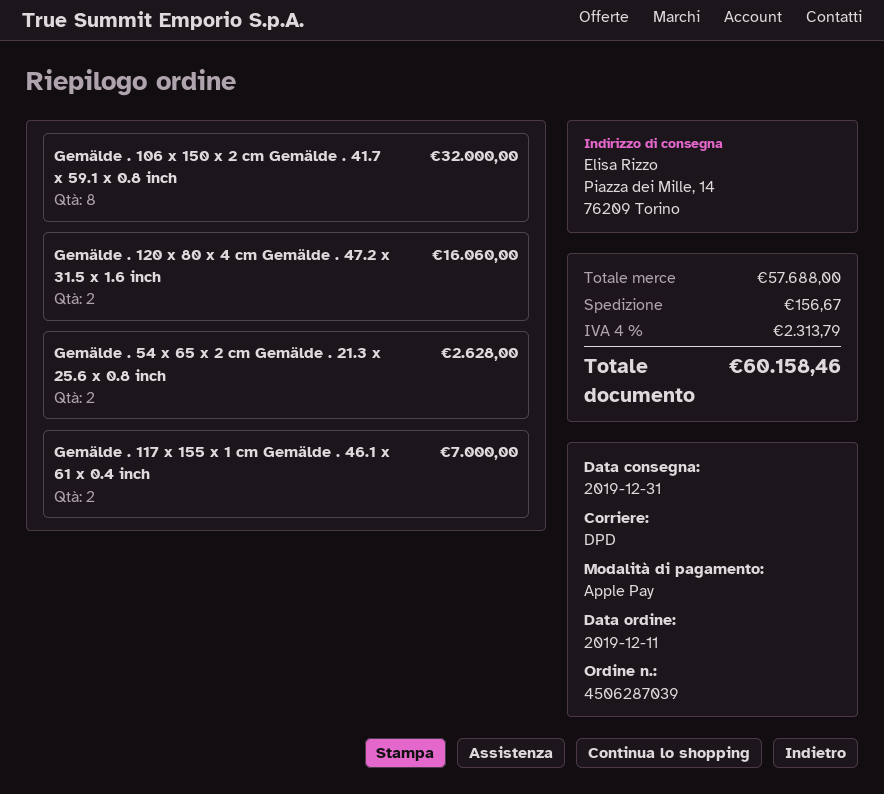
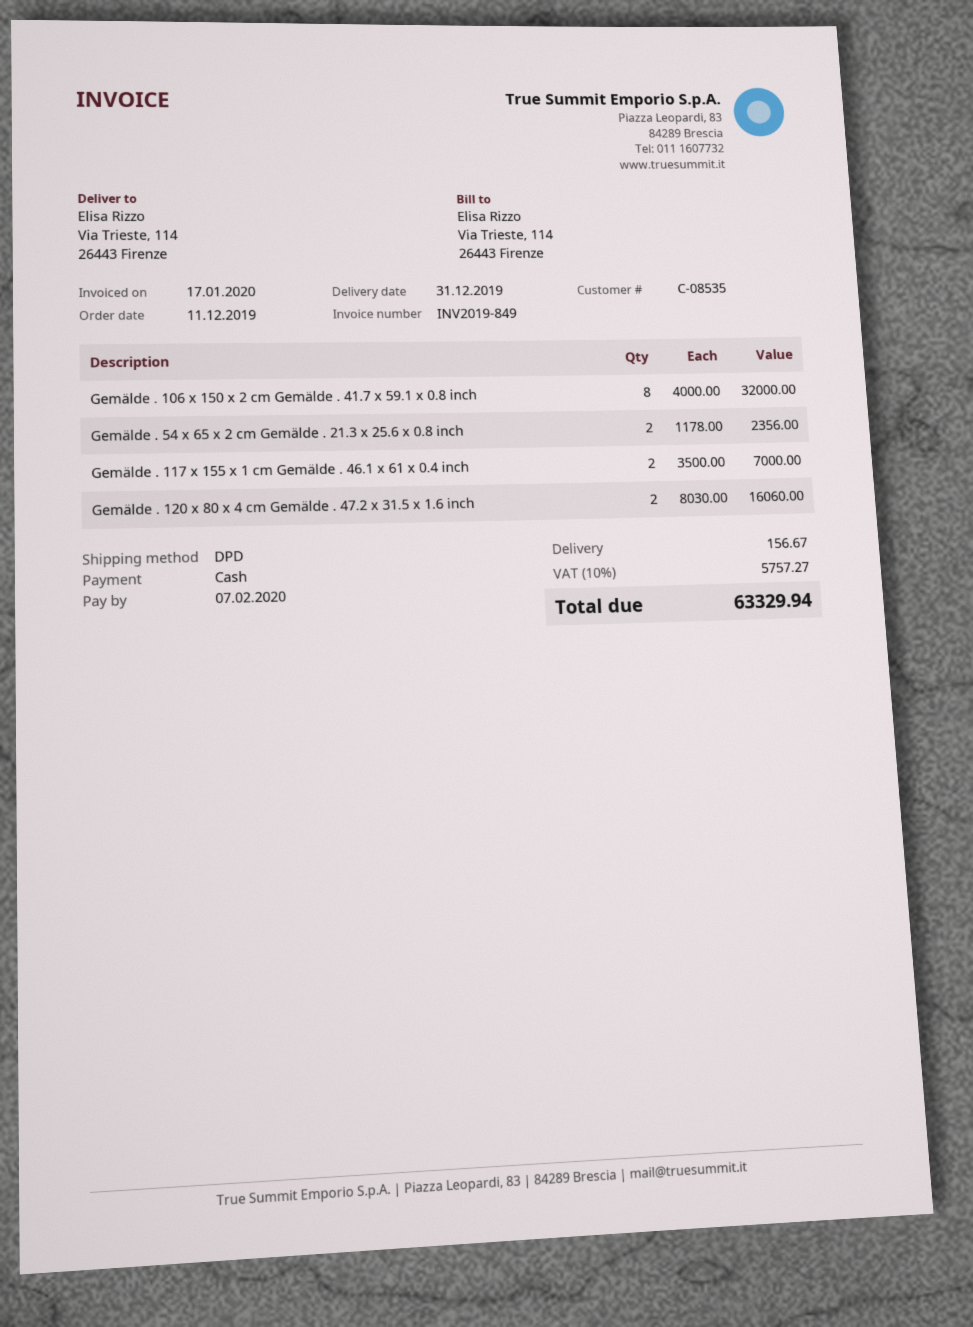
payment method: Apple Pay -> cash
ship to: Piazza dei Mille, 14, 76209 Torino -> Via Trieste, 114, 26443 Firenze
Gemälde . 54 x 65 x 2 cm Gemälde . 21.3 x 25.6 x 0.8 inch: 2 for 2628.00 -> 2 for 2356.00
tax: 4% = 2313.79 -> 10% = 5757.27
total: 60158.46 -> 63329.94

